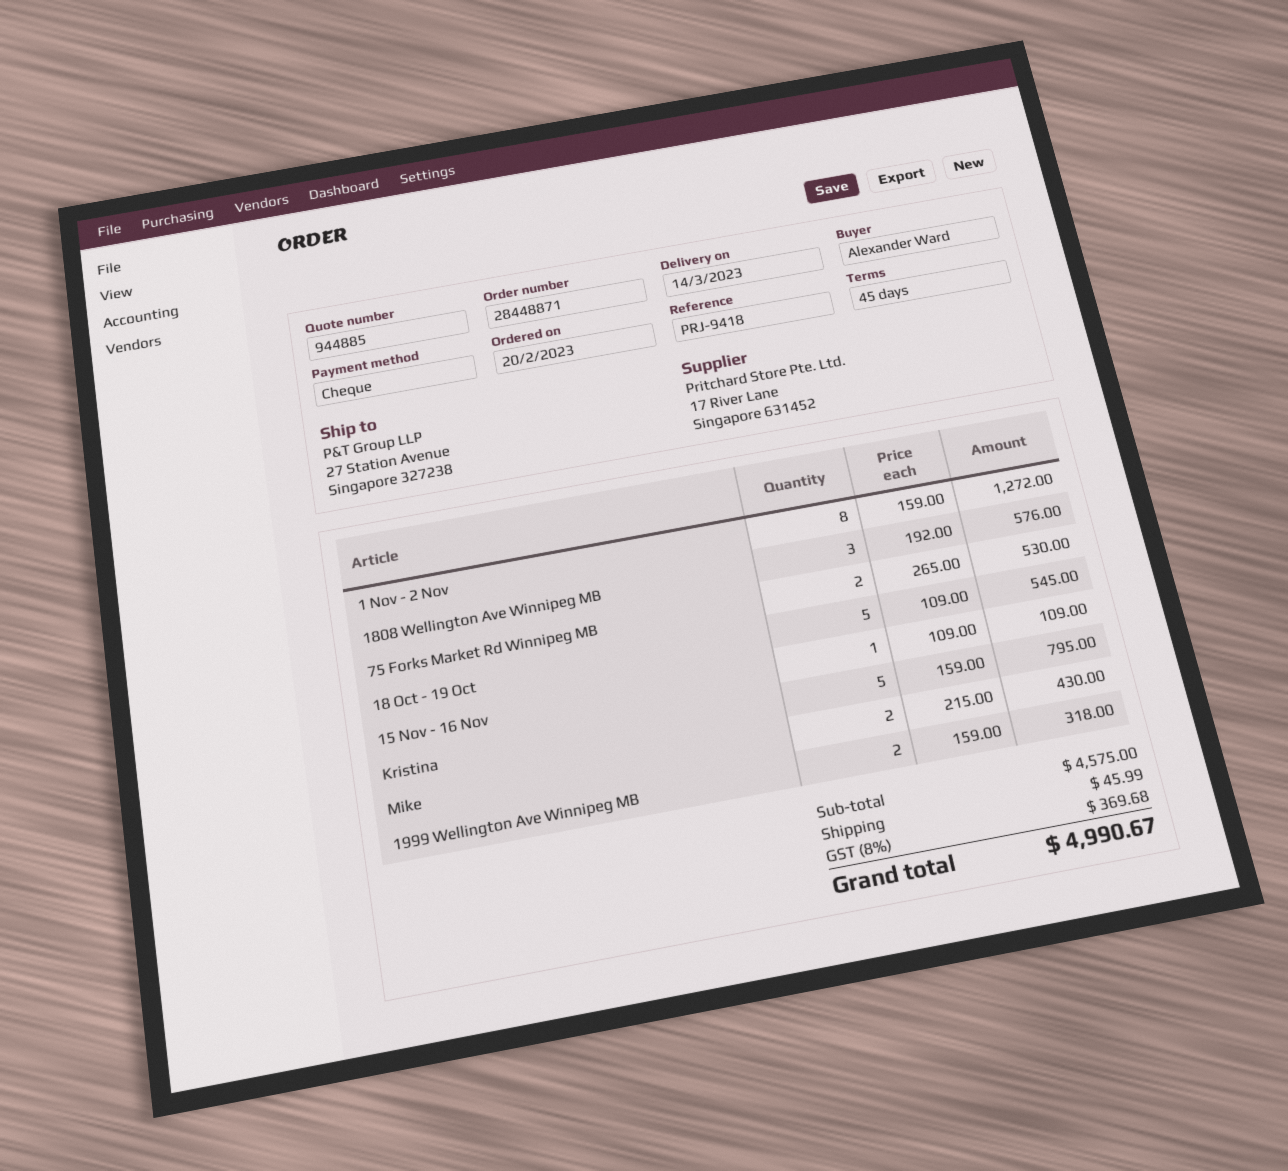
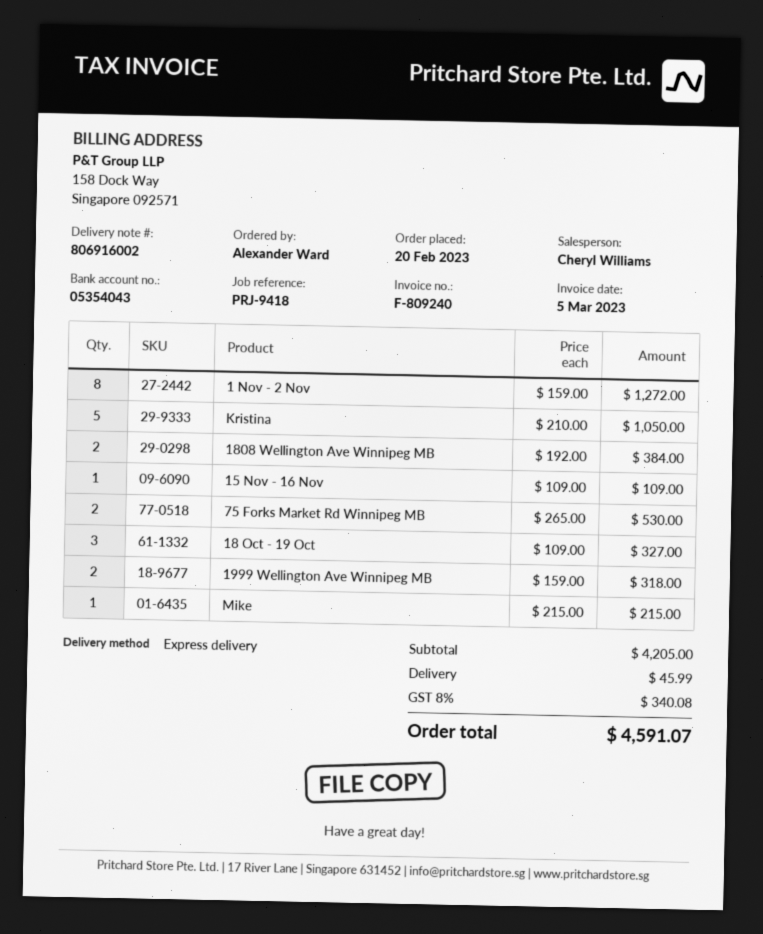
1808 Wellington Ave Winnipeg MB: 3 x 192.00 = 576.00 -> 2 x 192.00 = 384.00
18 Oct - 19 Oct: 5 x 109.00 = 545.00 -> 3 x 109.00 = 327.00
Kristina: 5 x 159.00 = 795.00 -> 5 x 210.00 = 1050.00
Mike: 2 x 215.00 = 430.00 -> 1 x 215.00 = 215.00
subtotal: 4575.00 -> 4205.00
tax: 8% = 369.68 -> 8% = 340.08
total: 4990.67 -> 4591.07

